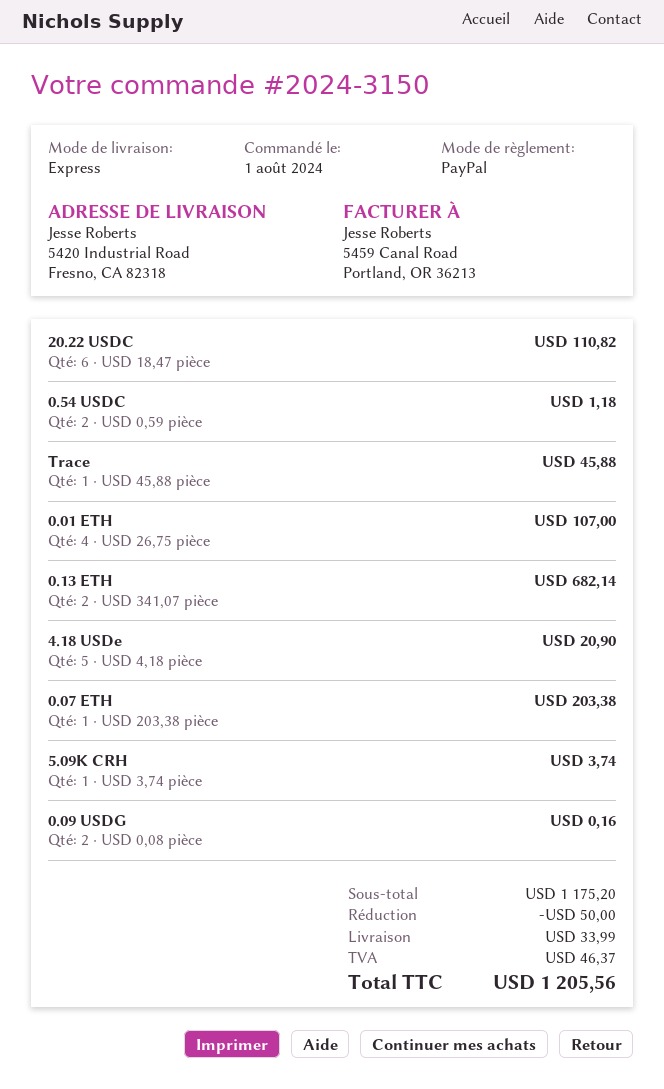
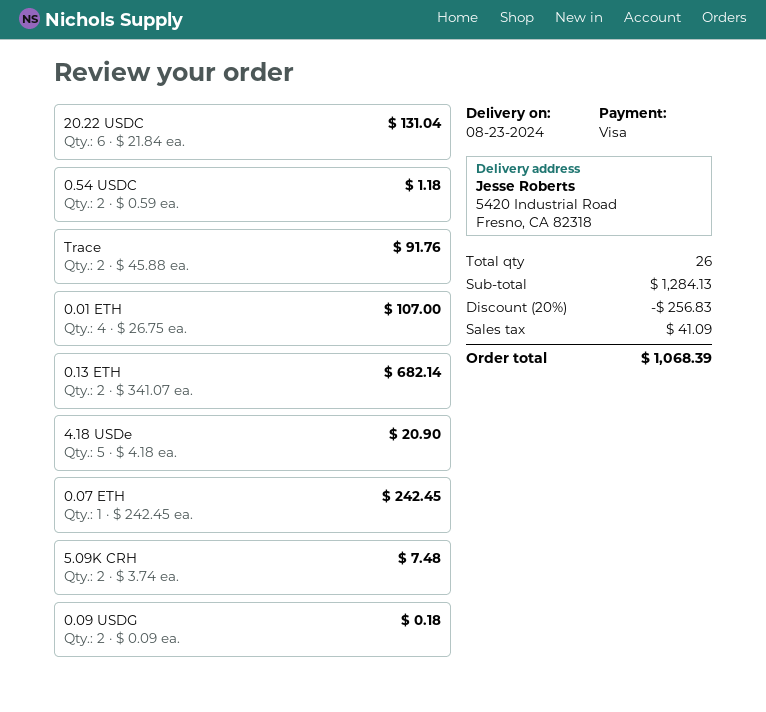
payment method: PayPal -> Visa
20.22 USDC: 6 x 18.47 = 110.82 -> 6 x 21.84 = 131.04
Trace: 1 x 45.88 = 45.88 -> 2 x 45.88 = 91.76
0.07 ETH: 1 x 203.38 = 203.38 -> 1 x 242.45 = 242.45
5.09K CRH: 1 x 3.74 = 3.74 -> 2 x 3.74 = 7.48
0.09 USDG: 2 x 0.08 = 0.16 -> 2 x 0.09 = 0.18
subtotal: 1175.20 -> 1284.13
discount: 50.00 -> 256.83
shipping: 33.99 -> none
tax: 46.37 -> 41.09
total: 1205.56 -> 1068.39

